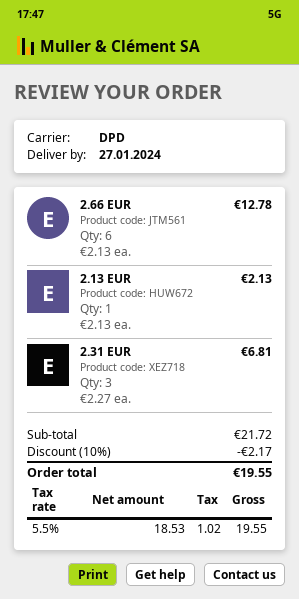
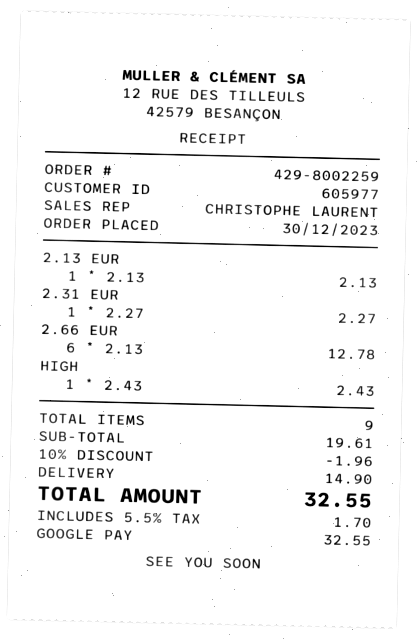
2.31 EUR: 3 x 2.27 = 6.81 -> 1 x 2.27 = 2.27
HIGH: none -> 1 x 2.43 = 2.43
subtotal: 21.72 -> 19.61
discount: 10% = 2.17 -> 10% = 1.96
shipping: none -> 14.90
tax: 5.5% = 1.02 -> 5.5% = 1.70
total: 19.55 -> 32.55

